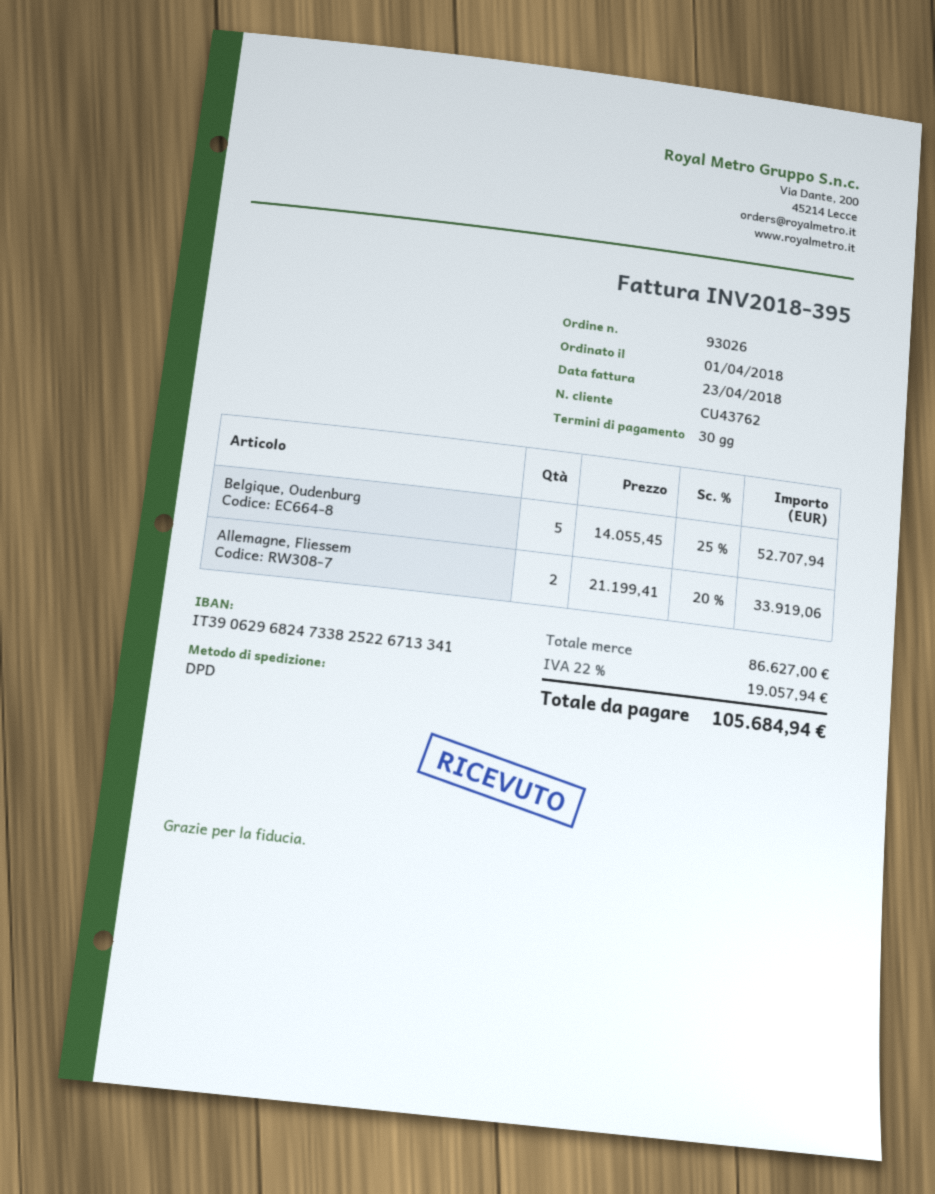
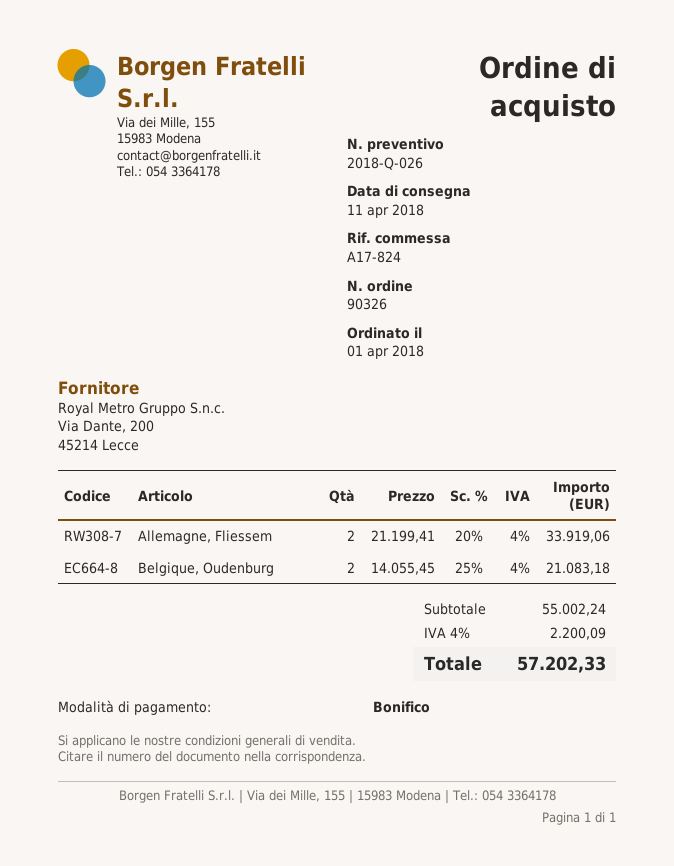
order number: 93026 -> 90326
Belgique, Oudenburg: 5 x 14055.45 - 25% = 52707.94 -> 2 x 14055.45 - 25% = 21083.18
subtotal: 86627.00 -> 55002.24
tax: 22% = 19057.94 -> 4% = 2200.09
total: 105684.94 -> 57202.33

